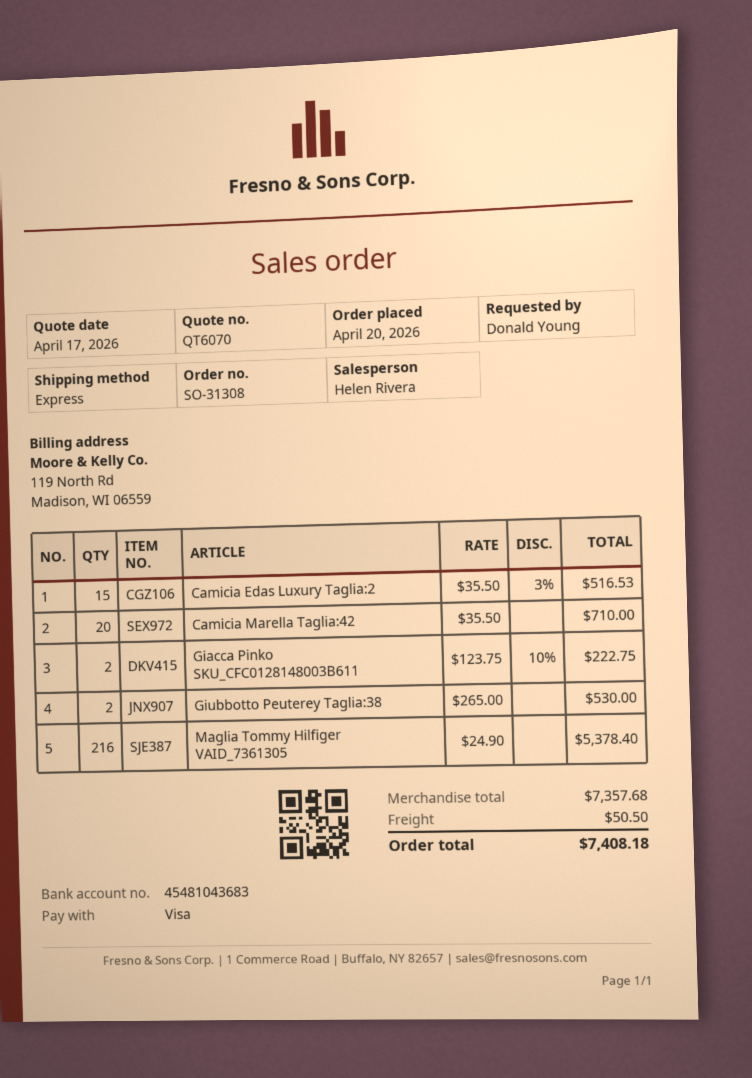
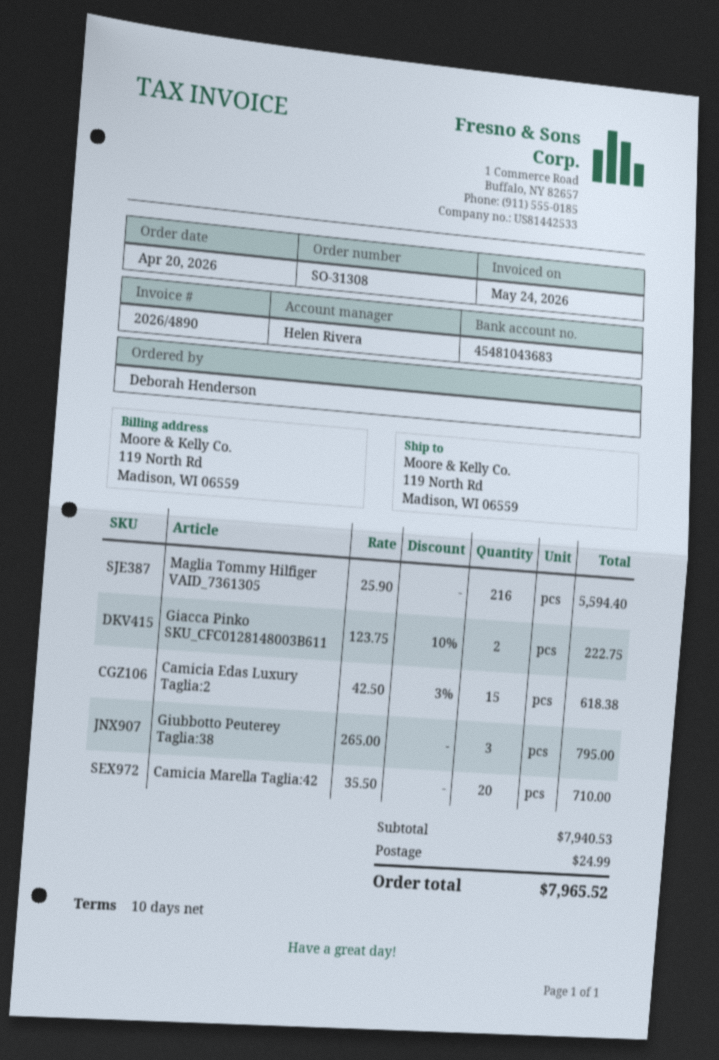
ordered by: Donald Young -> Deborah Henderson
Camicia Edas Luxury Taglia:2: 15 x 35.50 - 3% = 516.53 -> 15 x 42.50 - 3% = 618.38
Giubbotto Peuterey Taglia:38: 2 x 265.00 = 530.00 -> 3 x 265.00 = 795.00
Maglia Tommy Hilfiger VAID_7361305: 216 x 24.90 = 5378.40 -> 216 x 25.90 = 5594.40
subtotal: 7357.68 -> 7940.53
shipping: 50.50 -> 24.99
total: 7408.18 -> 7965.52

